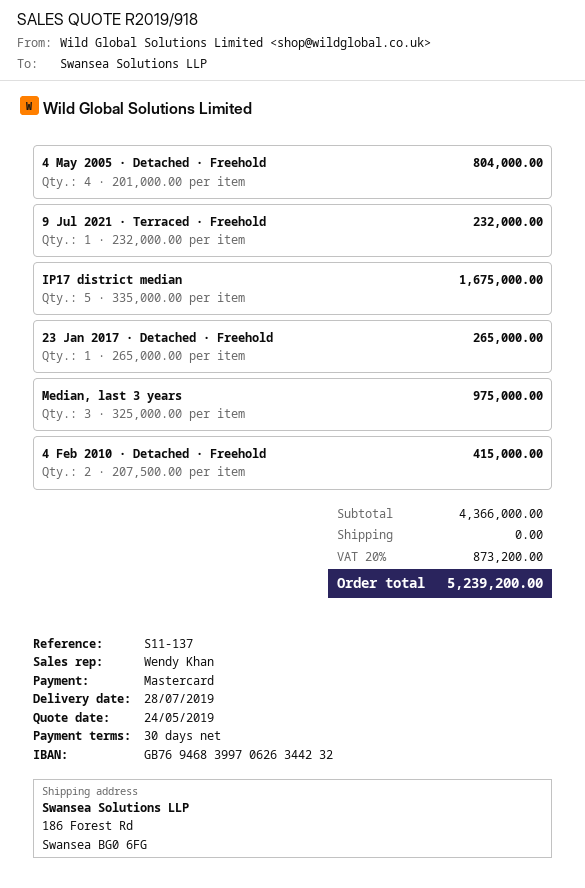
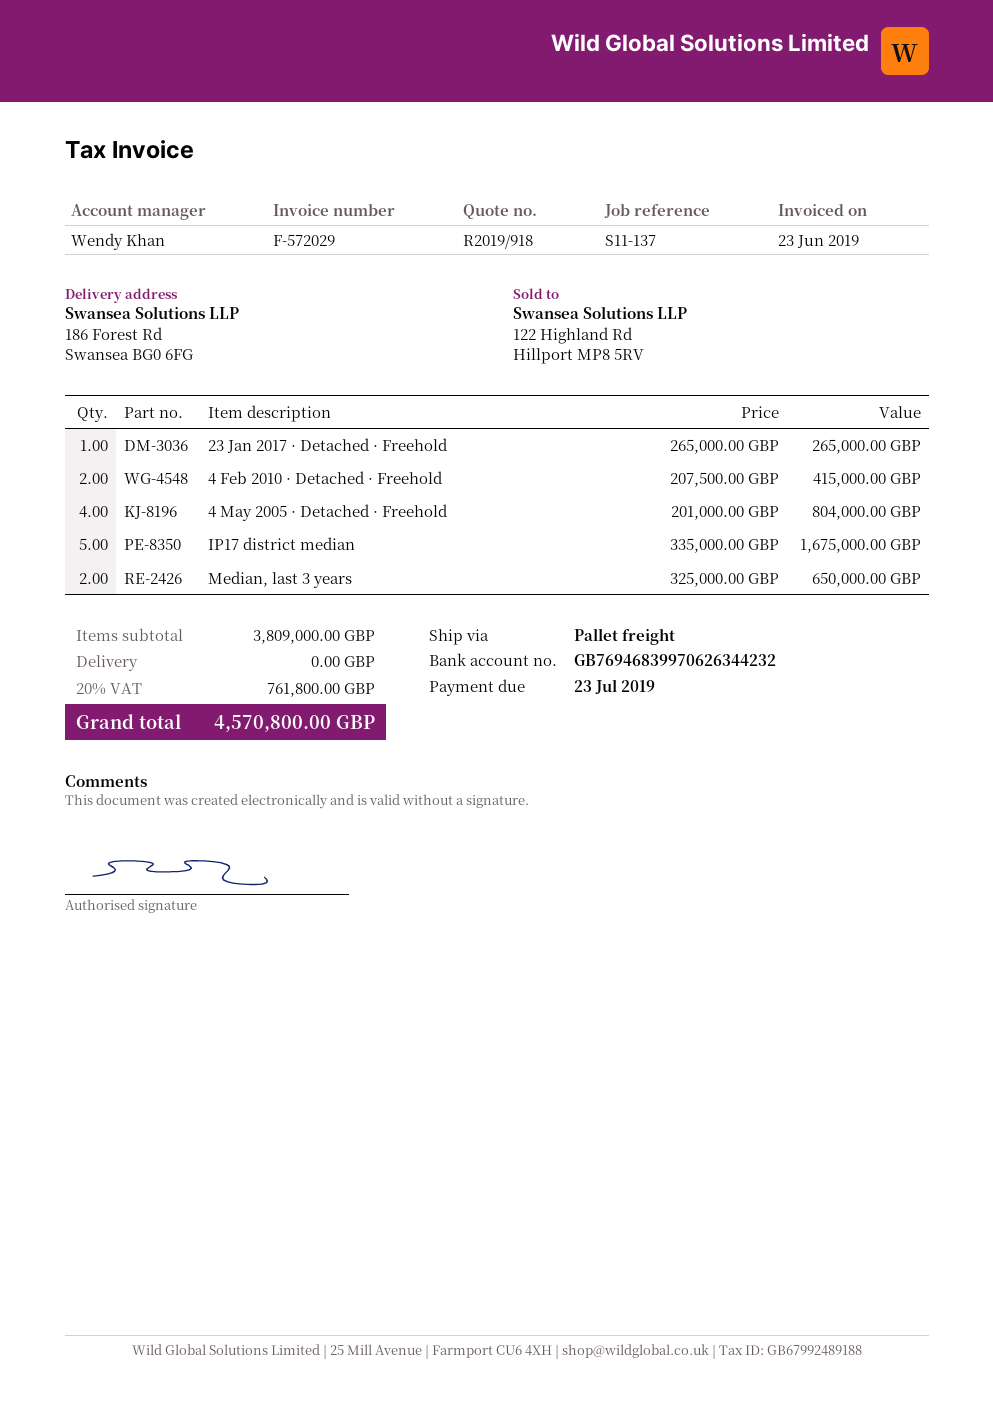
9 Jul 2021 · Terraced · Freehold: 1 x 232000.00 = 232000.00 -> none
Median, last 3 years: 3 x 325000.00 = 975000.00 -> 2 x 325000.00 = 650000.00
subtotal: 4366000.00 -> 3809000.00
tax: 20% = 873200.00 -> 20% = 761800.00
total: 5239200.00 -> 4570800.00

